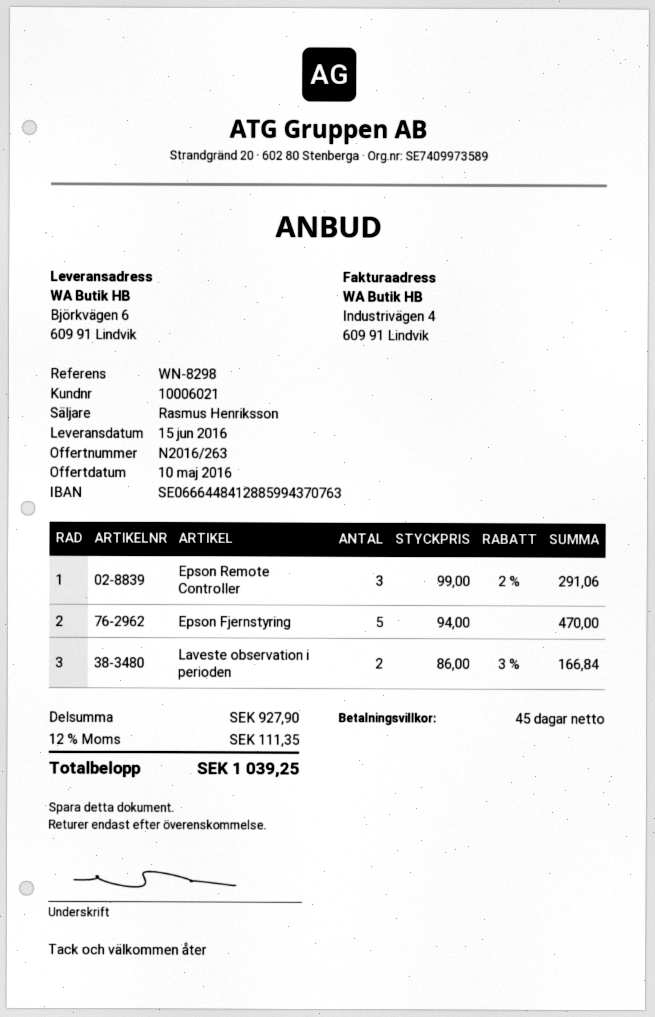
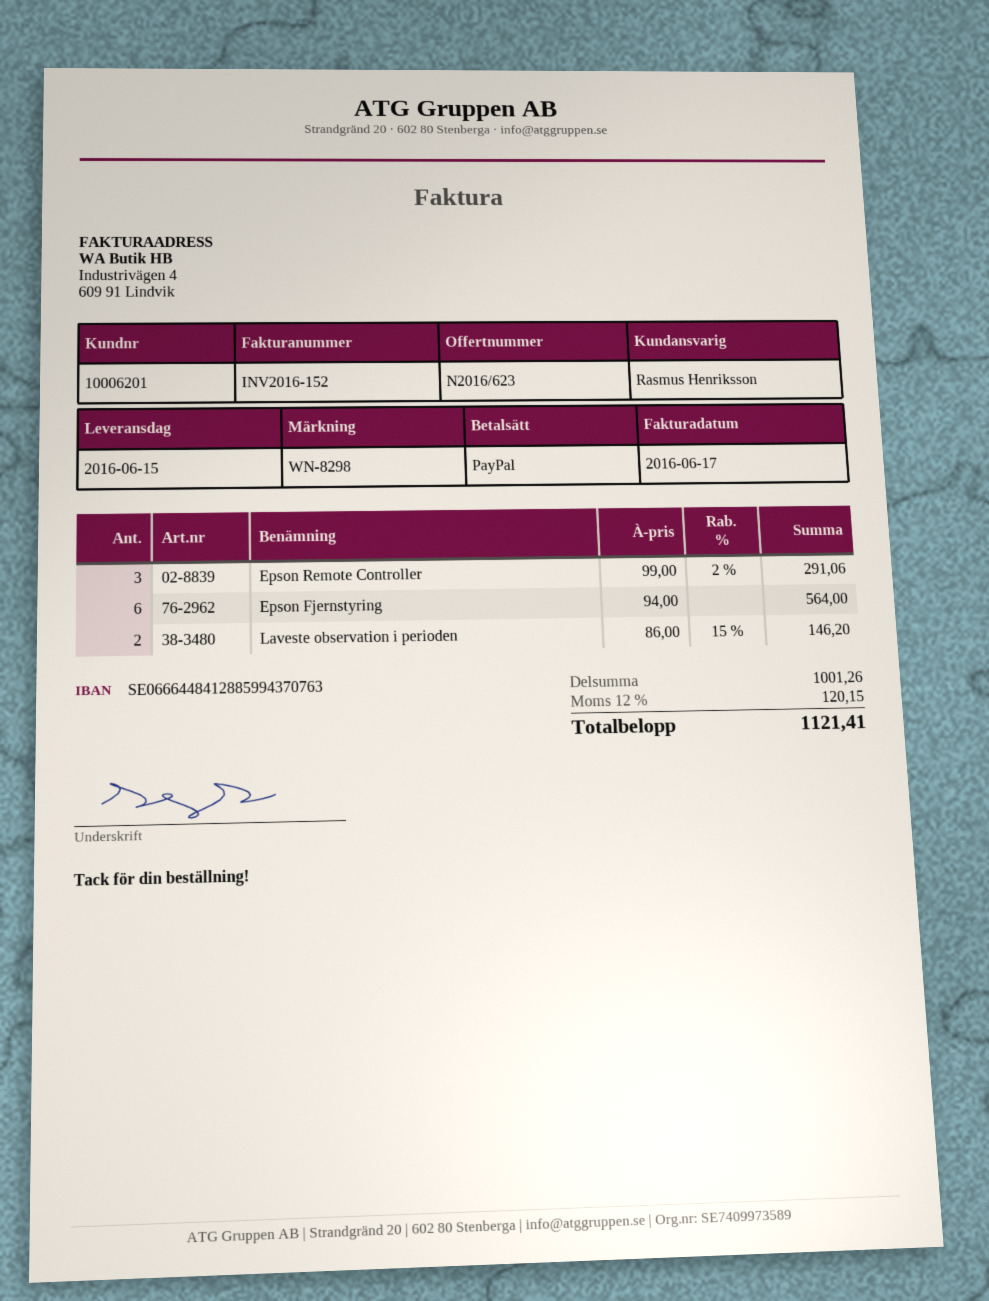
quote number: N2016/263 -> N2016/623
customer number: 10006021 -> 10006201
Epson Fjernstyring: 5 x 94.00 = 470.00 -> 6 x 94.00 = 564.00
Laveste observation i perioden: 2 x 86.00 - 3% = 166.84 -> 2 x 86.00 - 15% = 146.20
subtotal: 927.90 -> 1001.26
tax: 12% = 111.35 -> 12% = 120.15
total: 1039.25 -> 1121.41

